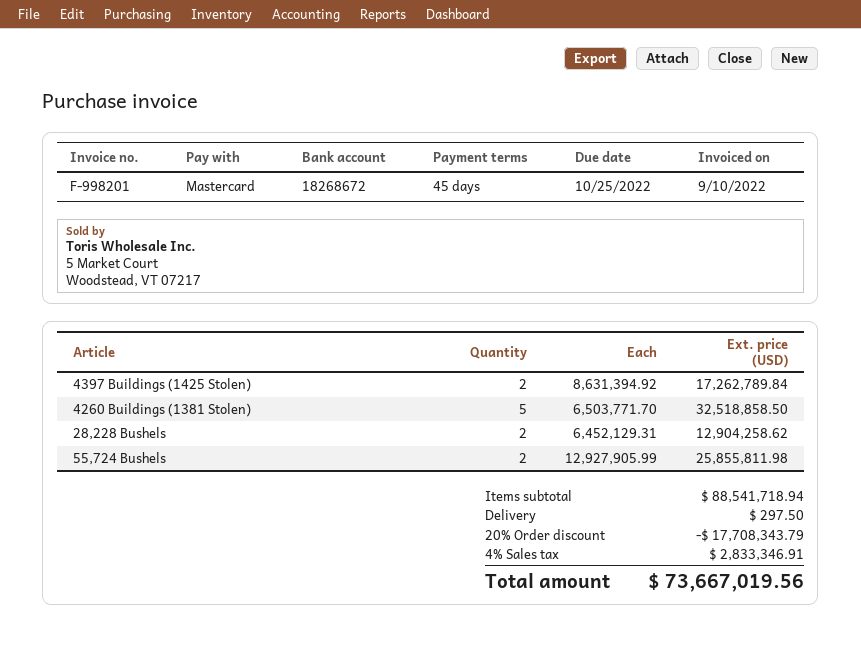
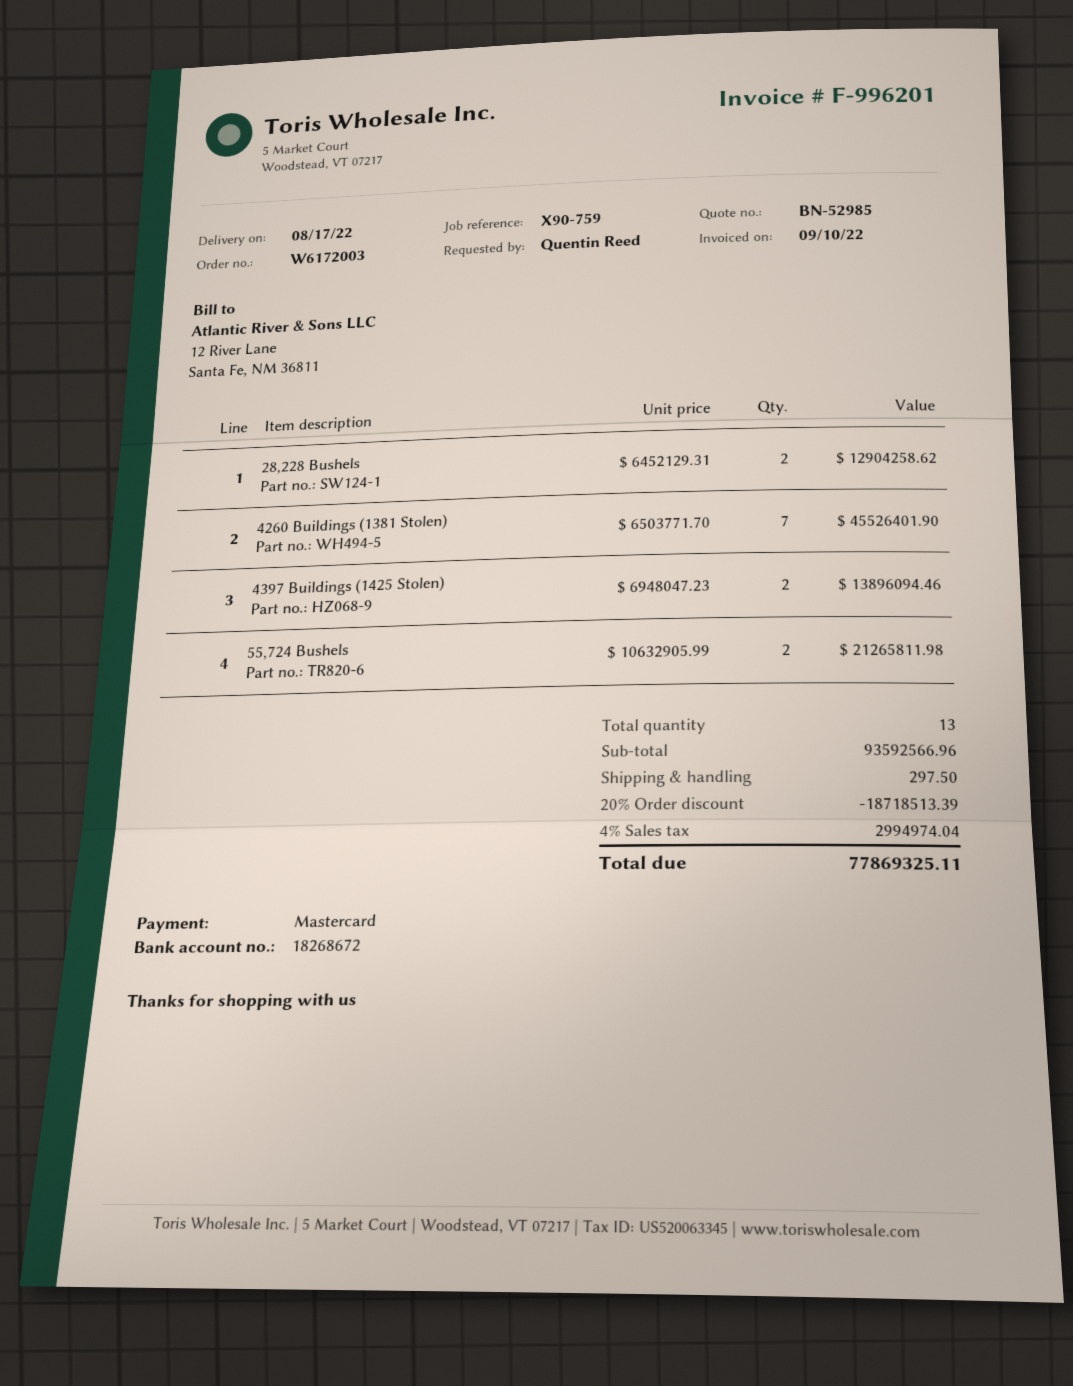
invoice number: F-998201 -> F-996201
4397 Buildings (1425 Stolen): 2 x 8631394.92 = 17262789.84 -> 2 x 6948047.23 = 13896094.46
4260 Buildings (1381 Stolen): 5 x 6503771.70 = 32518858.50 -> 7 x 6503771.70 = 45526401.90
55,724 Bushels: 2 x 12927905.99 = 25855811.98 -> 2 x 10632905.99 = 21265811.98
subtotal: 88541718.94 -> 93592566.96
discount: 20% = 17708343.79 -> 20% = 18718513.39
tax: 4% = 2833346.91 -> 4% = 2994974.04
total: 73667019.56 -> 77869325.11

